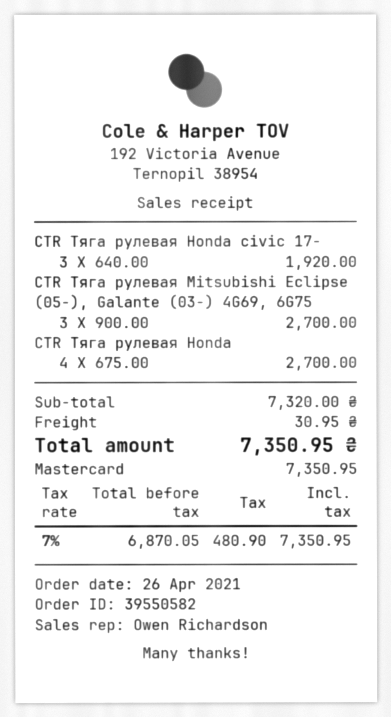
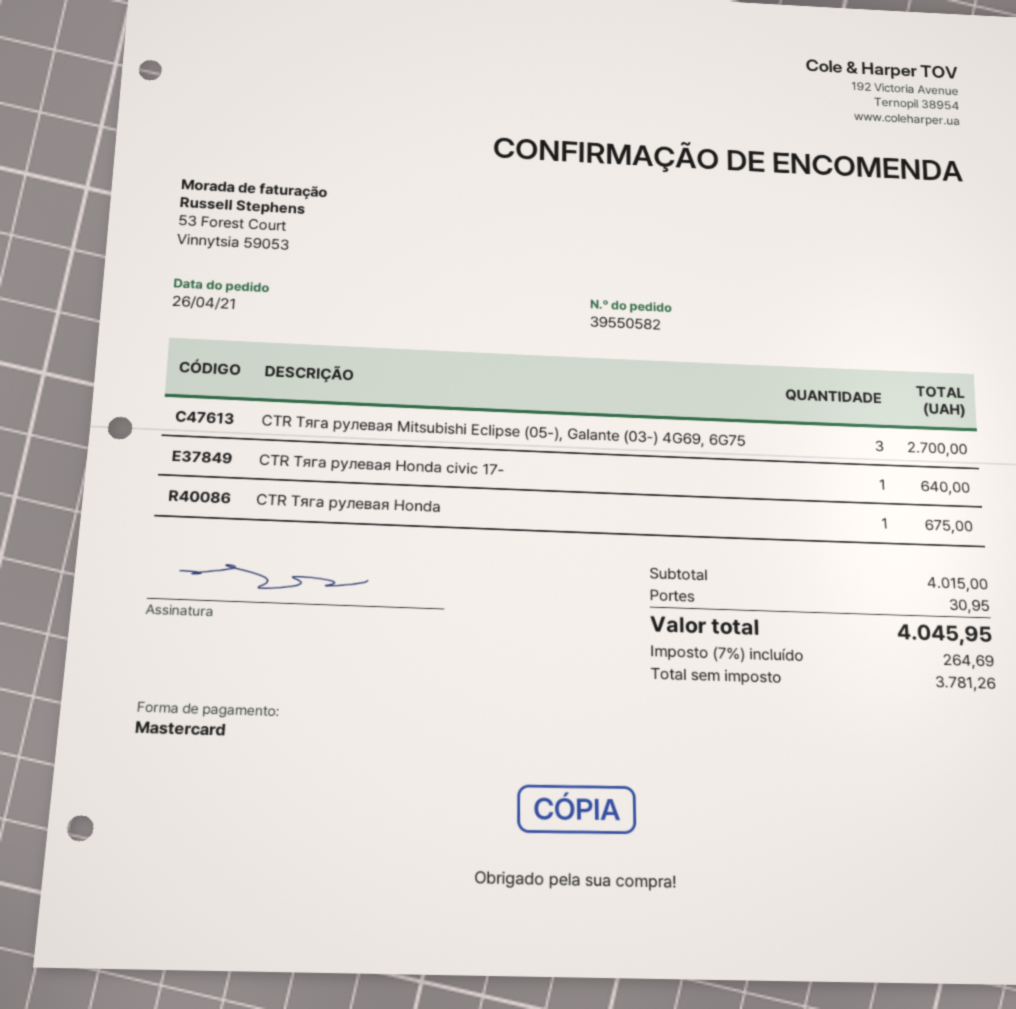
CTR Тяга рулевая Honda civic 17-: 3 for 1920.00 -> 1 for 640.00
CTR Тяга рулевая Honda: 4 for 2700.00 -> 1 for 675.00
subtotal: 7320.00 -> 4015.00
net: 6870.05 -> 3781.26
tax: 7% = 480.90 -> 7% = 264.69
total: 7350.95 -> 4045.95

